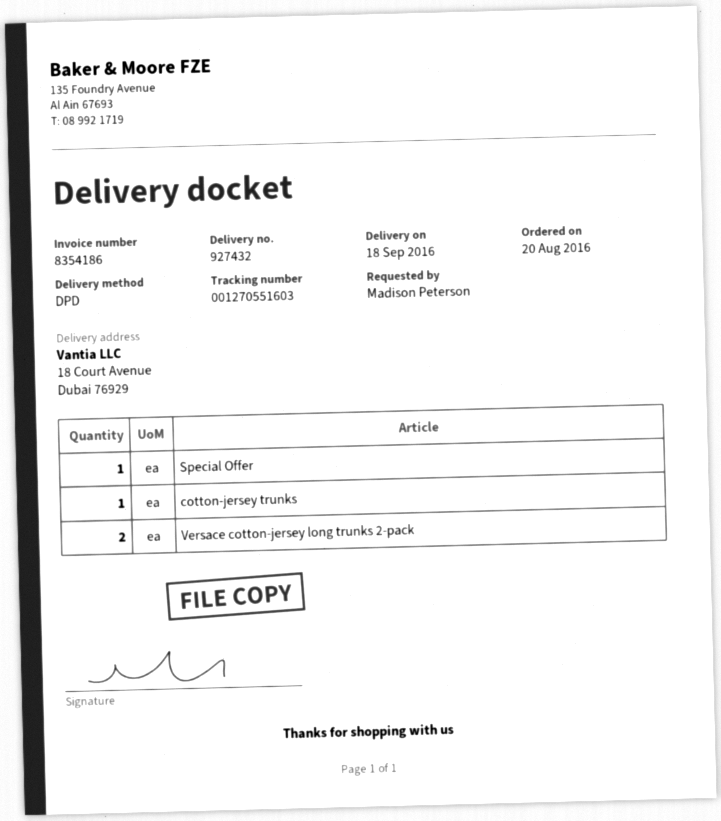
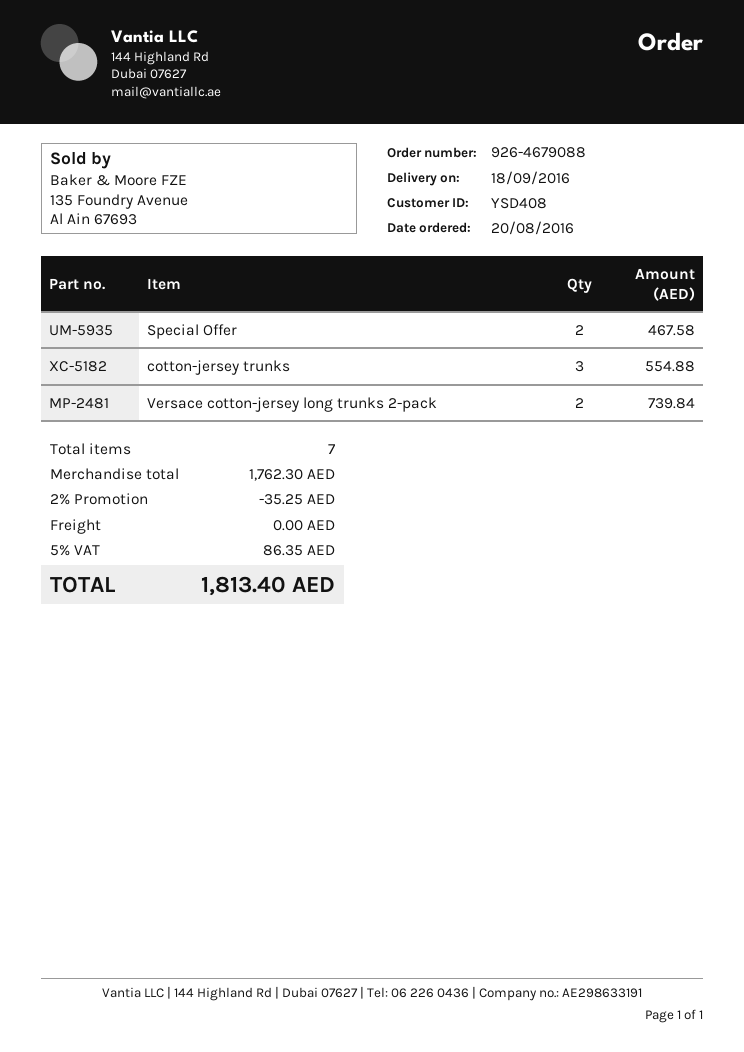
Special Offer: 1 -> 2
cotton-jersey trunks: 1 -> 3

